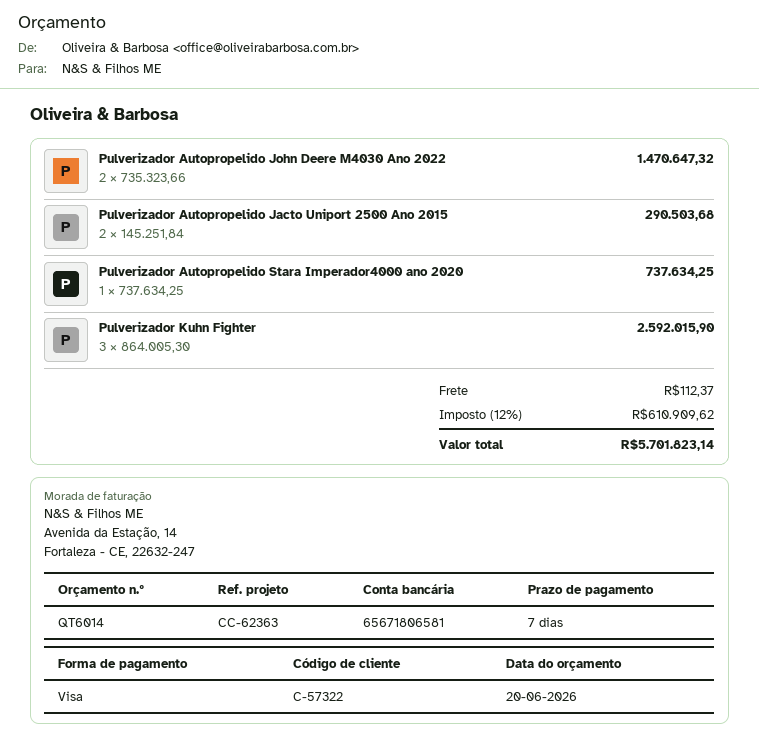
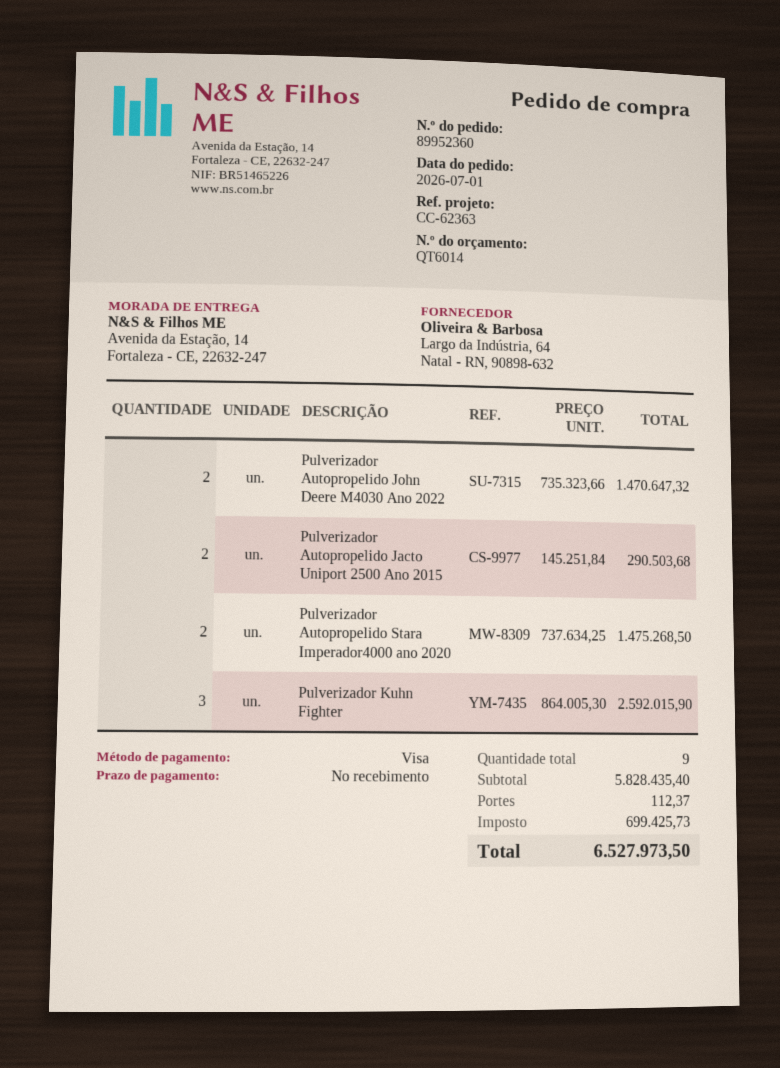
payment terms: 7 days -> on receipt
Pulverizador Autopropelido Stara Imperador4000 ano 2020: 1 x 737634.25 = 737634.25 -> 2 x 737634.25 = 1475268.50
tax: 610909.62 -> 699425.73
total: 5701823.14 -> 6527973.50

